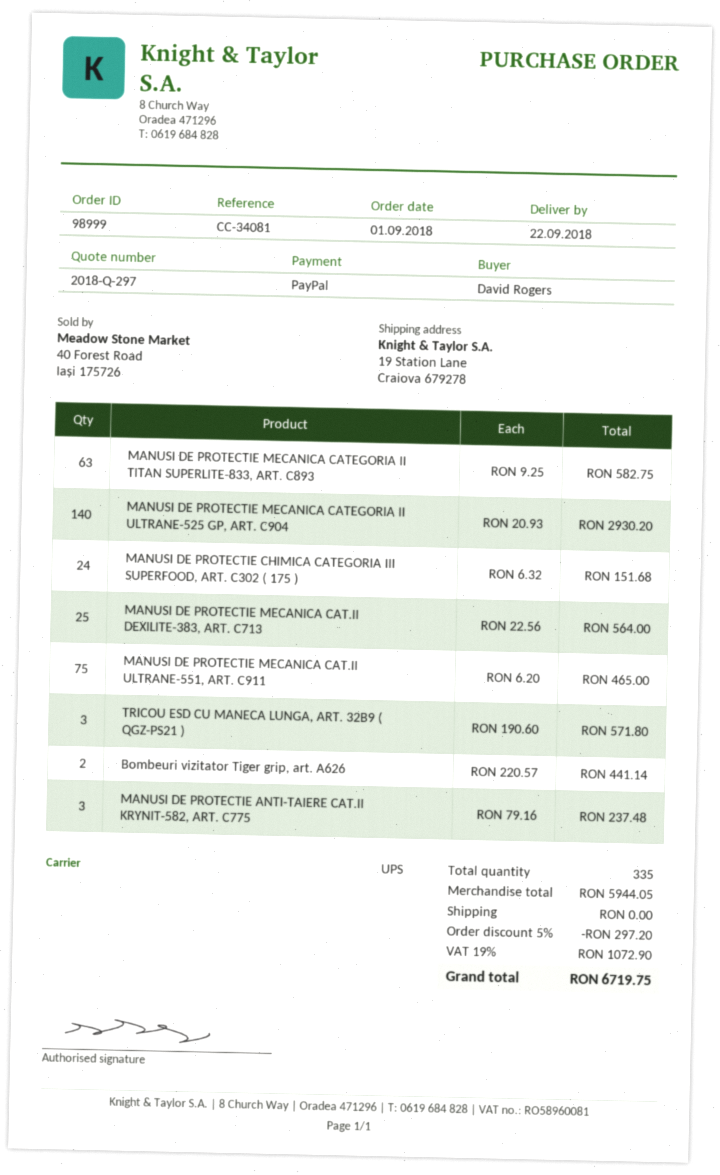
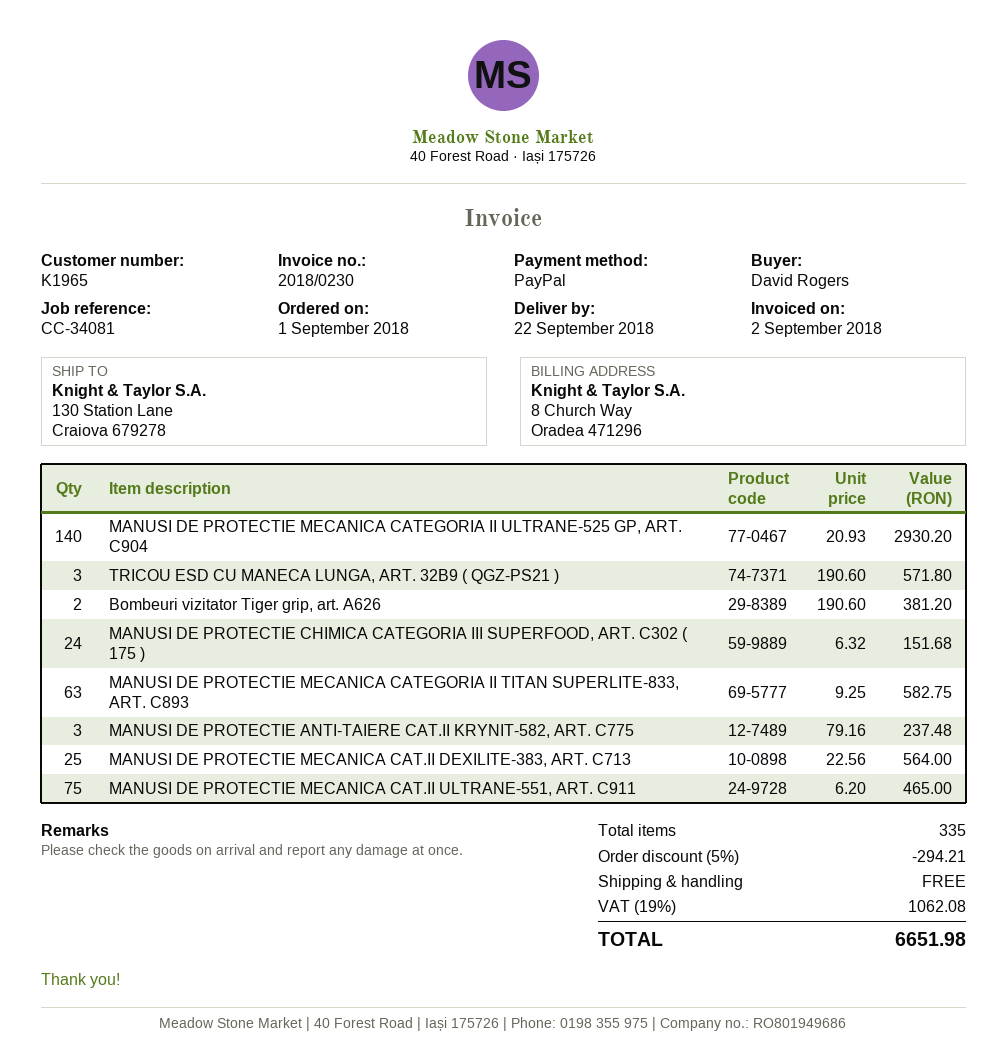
ship to: 19 Station Lane, Craiova 679278 -> 130 Station Lane, Craiova 679278
Bombeuri vizitator Tiger grip, art. A626: 2 x 220.57 = 441.14 -> 2 x 190.60 = 381.20
discount: 5% = 297.20 -> 5% = 294.21
tax: 19% = 1072.90 -> 19% = 1062.08
total: 6719.75 -> 6651.98

